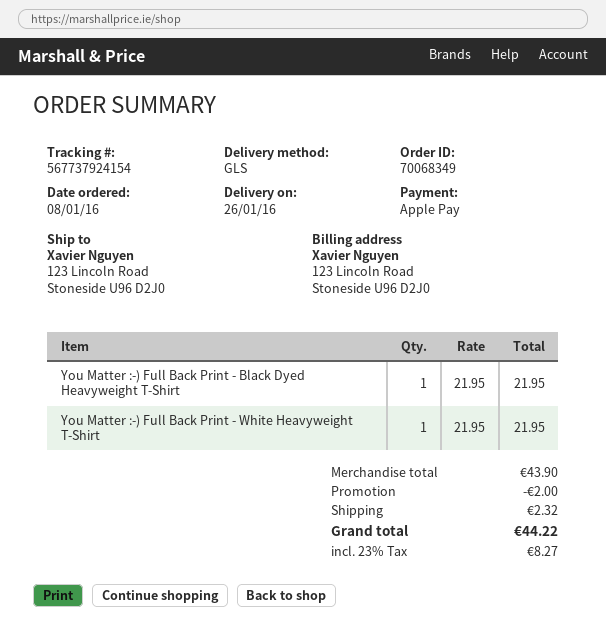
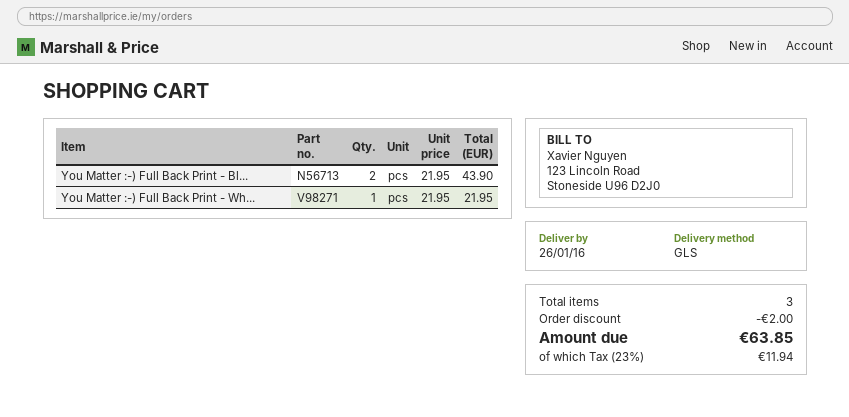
You Matter :-) Full Back Print - Black Dyed Heavyweight T-Shirt: 1 x 21.95 = 21.95 -> 2 x 21.95 = 43.90
shipping: 2.32 -> none
tax: 23% = 8.27 -> 23% = 11.94
total: 44.22 -> 63.85

